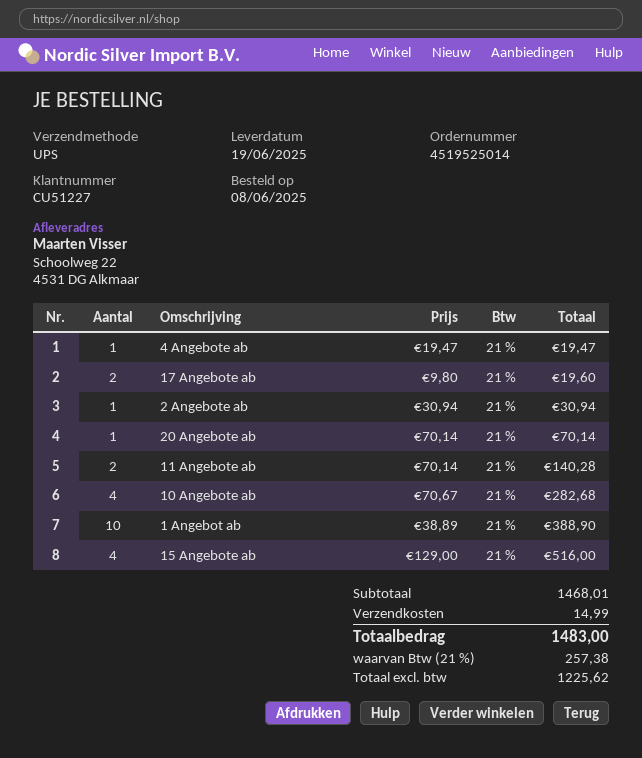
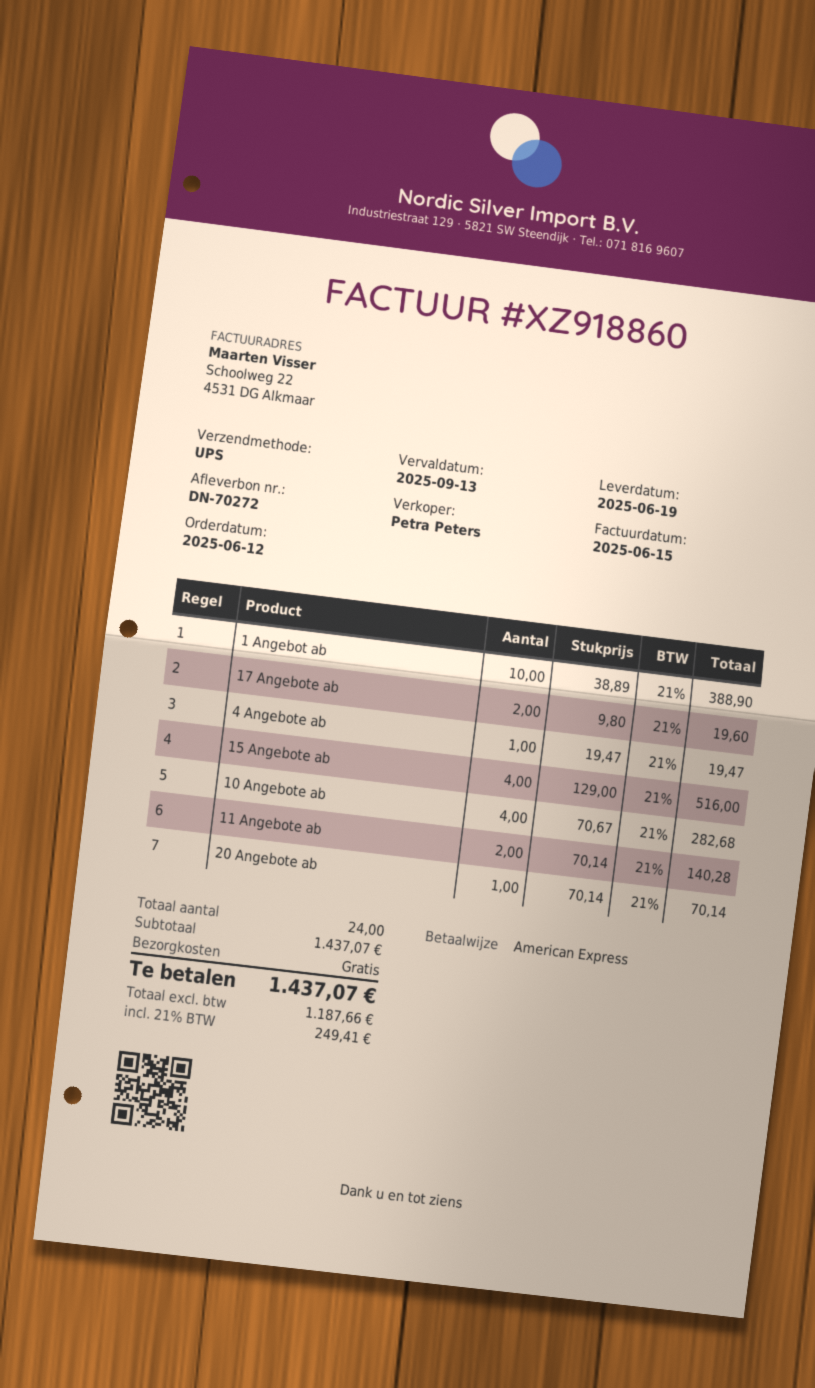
order date: 2025-06-08 -> 2025-06-12
2 Angebote ab: 1 x 30.94 = 30.94 -> none
subtotal: 1468.01 -> 1437.07
shipping: 14.99 -> 0.00
net: 1225.62 -> 1187.66
tax: 21% = 257.38 -> 21% = 249.41
total: 1483.00 -> 1437.07

